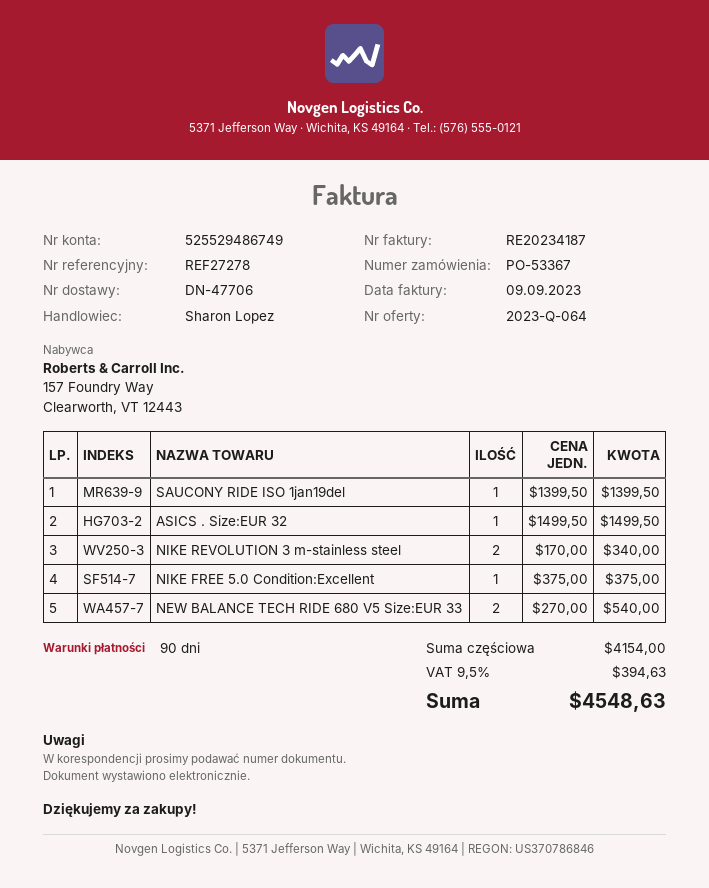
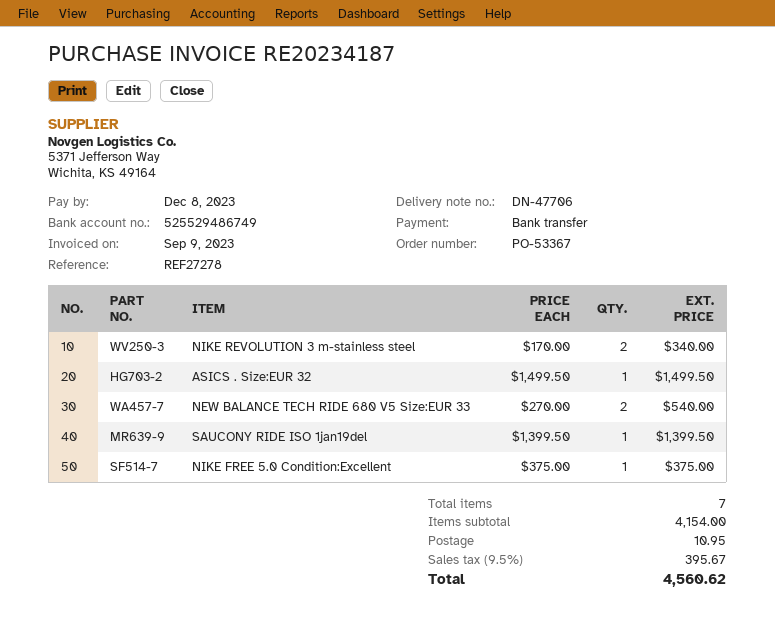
shipping: none -> 10.95
tax: 9.5% = 394.63 -> 9.5% = 395.67
total: 4548.63 -> 4560.62

